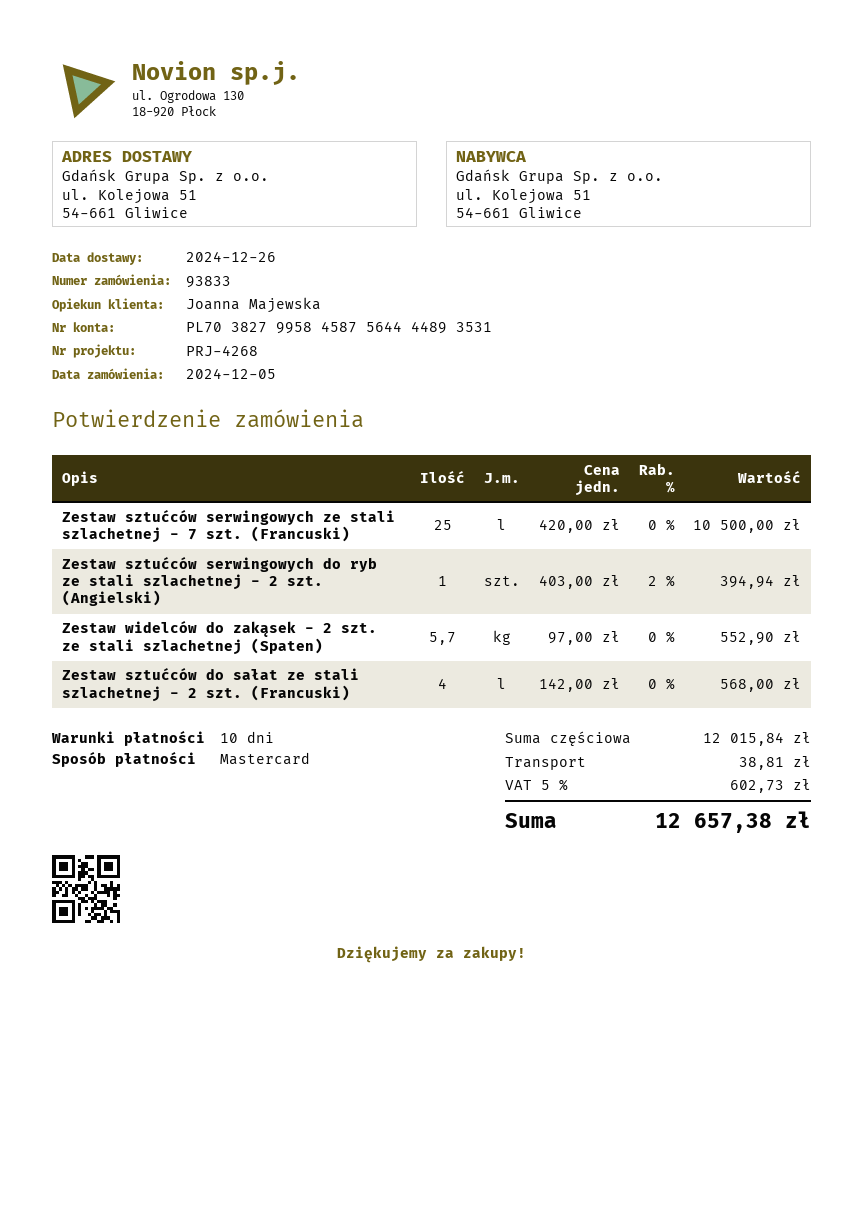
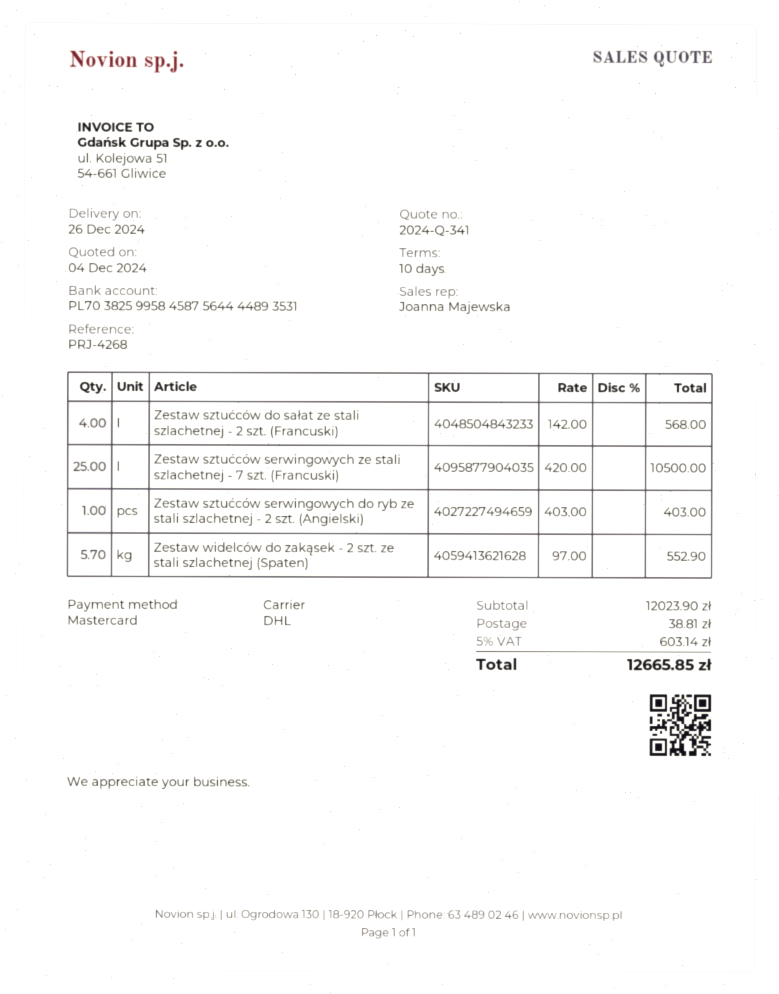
bank account: PL70382799584587564444893531 -> PL70382599584587564444893531
Zestaw sztućców serwingowych do ryb ze stali szlachetnej - 2 szt. (Angielski): 1 x 403.00 - 2% = 394.94 -> 1 x 403.00 = 403.00
subtotal: 12015.84 -> 12023.90
tax: 5% = 602.73 -> 5% = 603.14
total: 12657.38 -> 12665.85

